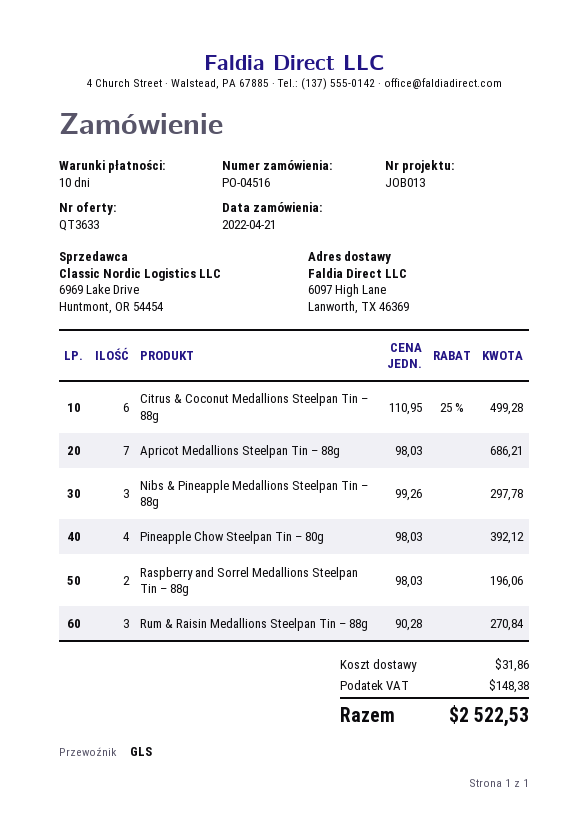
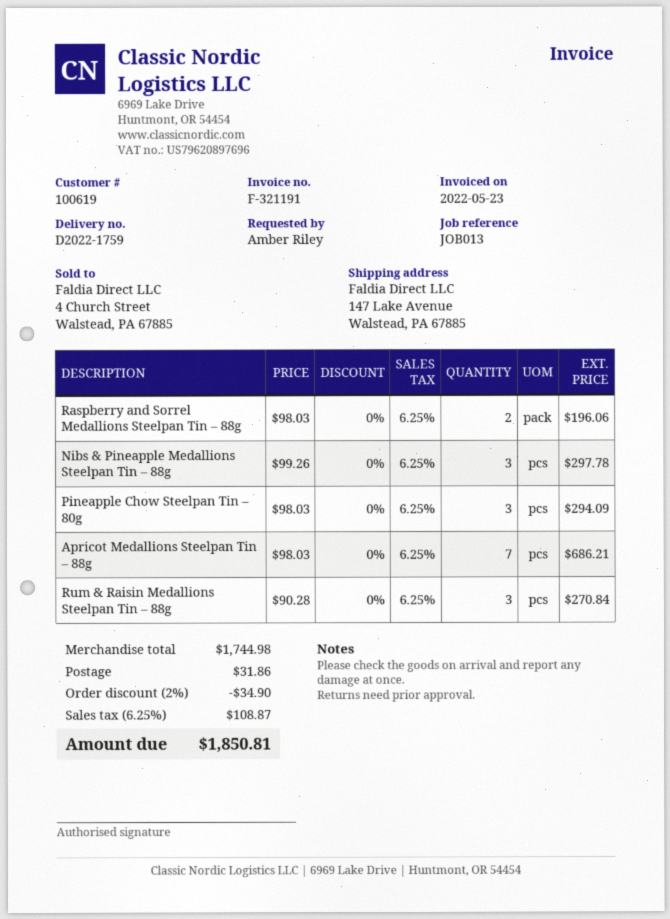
ship to: 6097 High Lane, Lanworth, TX 46369 -> 147 Lake Avenue, Walstead, PA 67885
Citrus & Coconut Medallions Steelpan Tin – 88g: 6 x 110.95 - 25% = 499.28 -> none
Pineapple Chow Steelpan Tin – 80g: 4 x 98.03 = 392.12 -> 3 x 98.03 = 294.09
discount: none -> 2% = 34.90
tax: 148.38 -> 108.87
total: 2522.53 -> 1850.81

